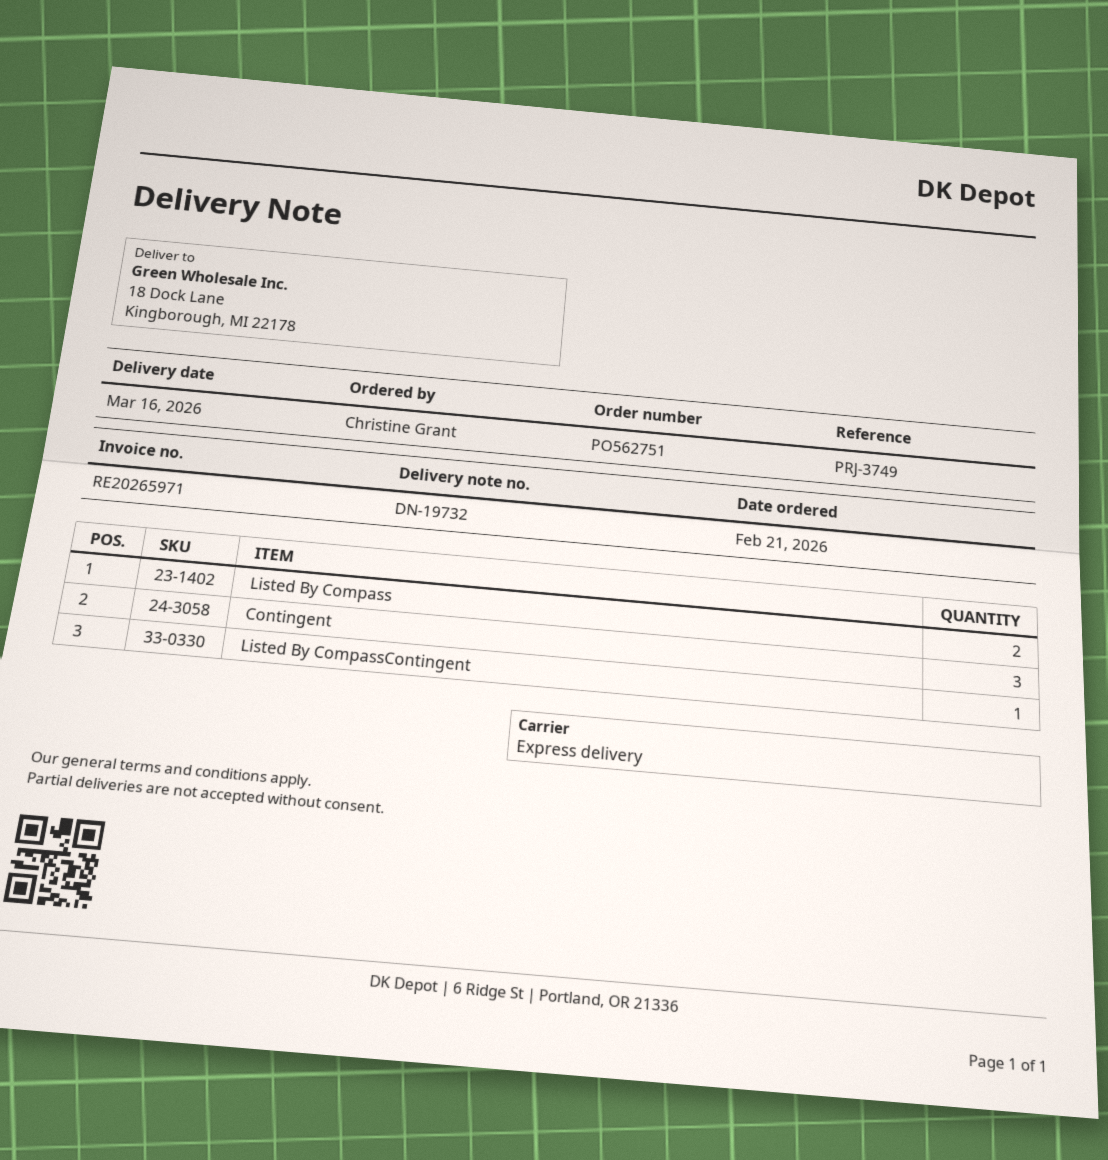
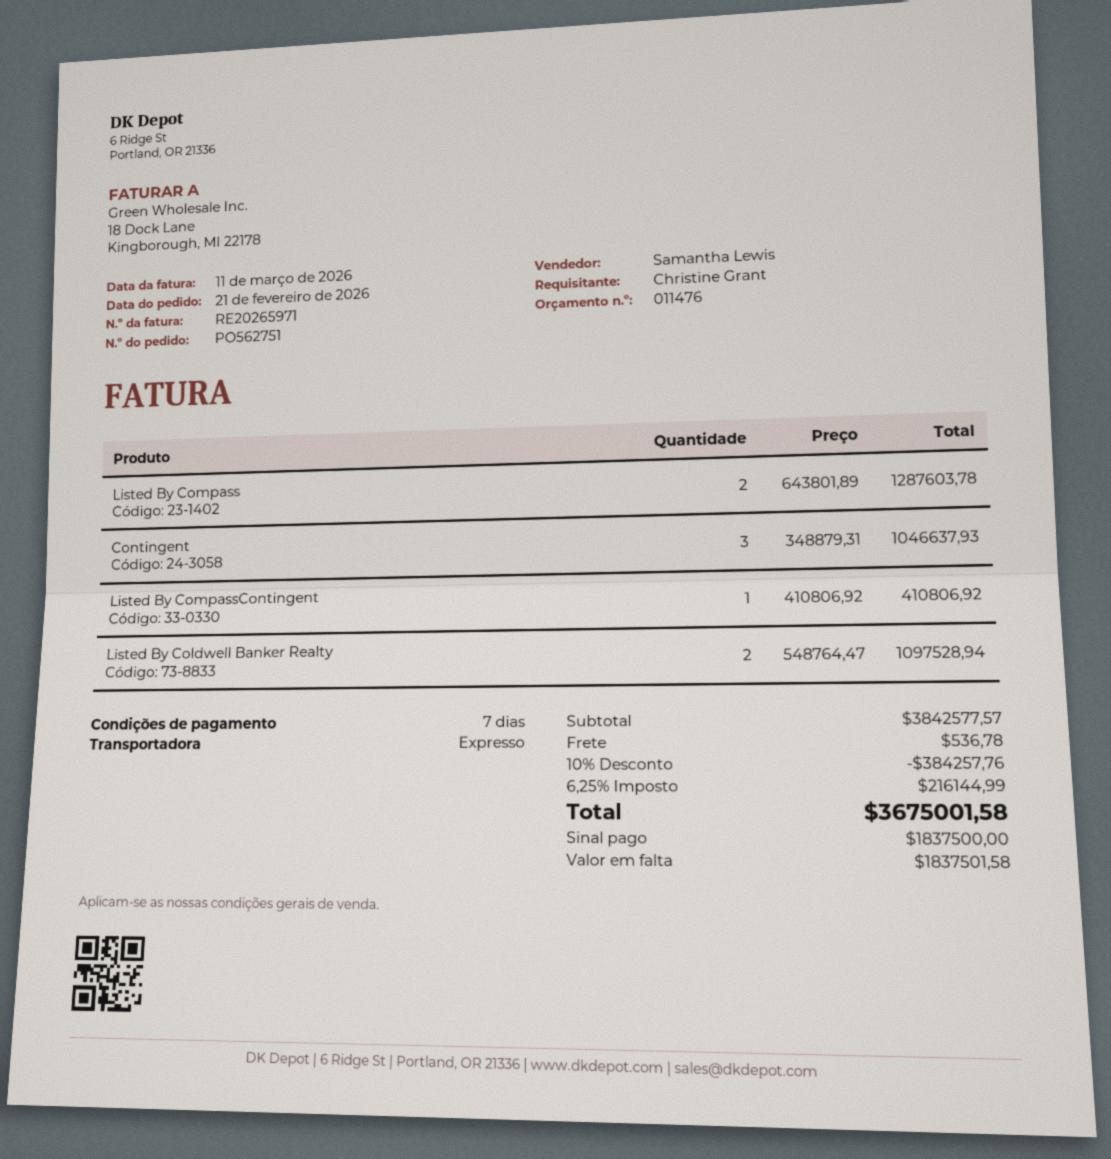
Listed By Coldwell Banker Realty: none -> 2

